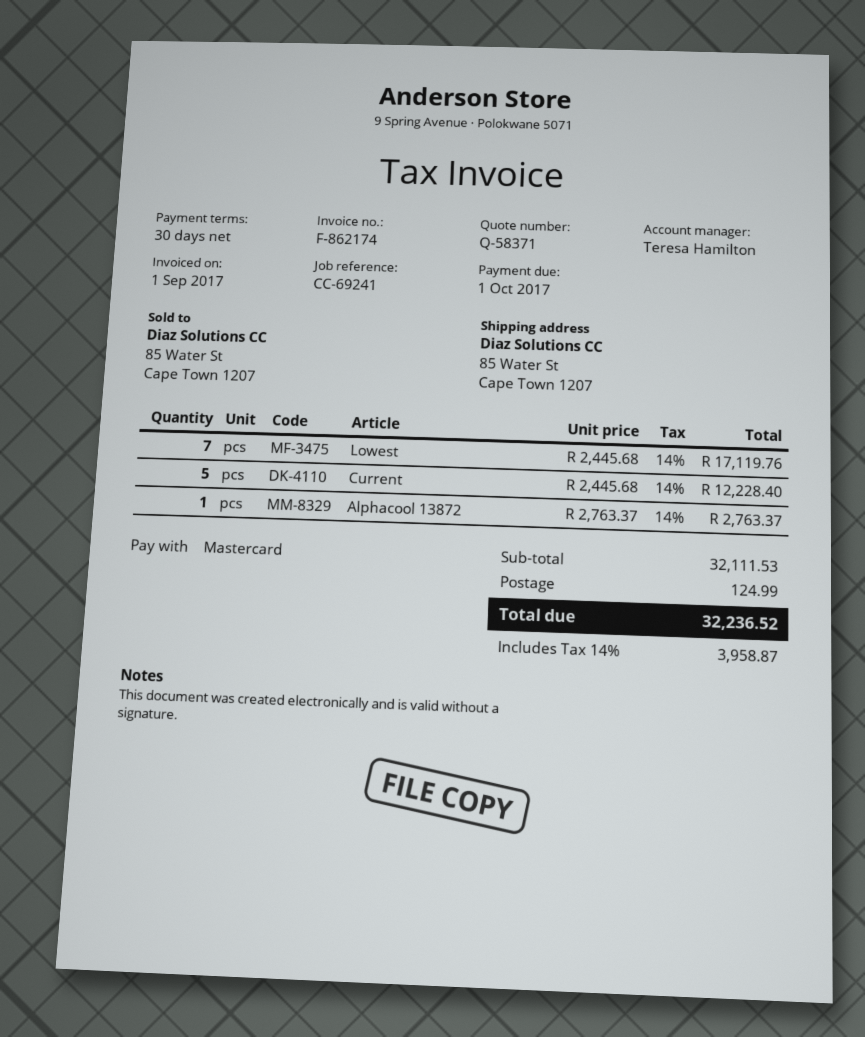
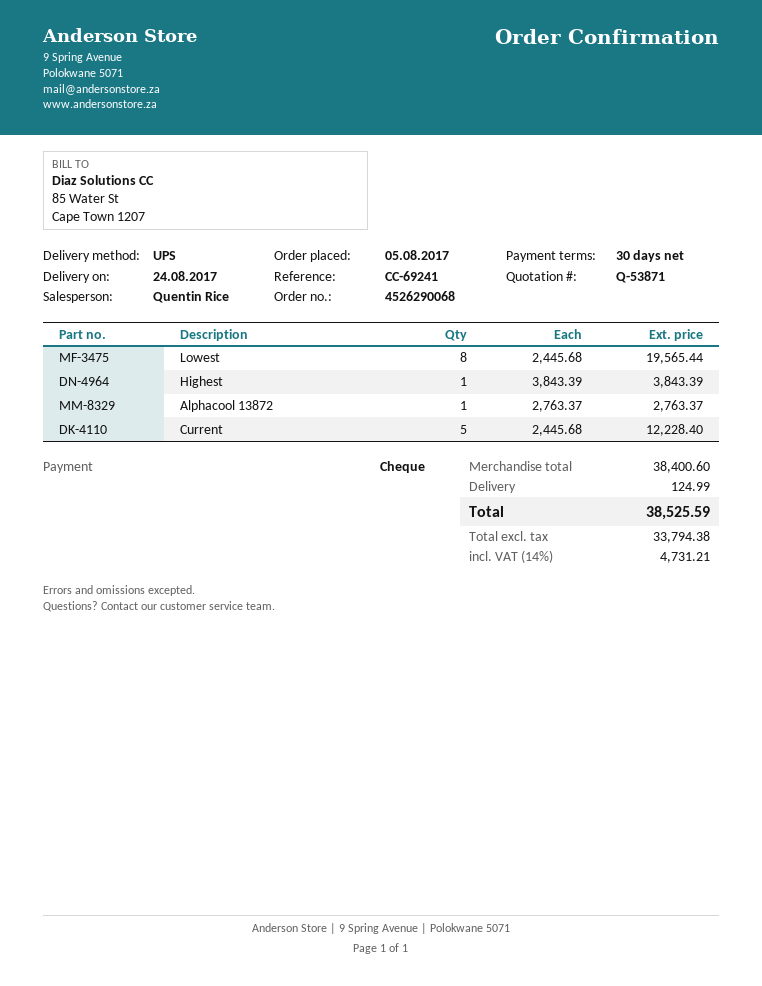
quote number: Q-58371 -> Q-53871
sales rep: Teresa Hamilton -> Quentin Rice
payment method: Mastercard -> cheque
Lowest: 7 x 2445.68 = 17119.76 -> 8 x 2445.68 = 19565.44
Highest: none -> 1 x 3843.39 = 3843.39
subtotal: 32111.53 -> 38400.60
tax: 14% = 3958.87 -> 14% = 4731.21
total: 32236.52 -> 38525.59

